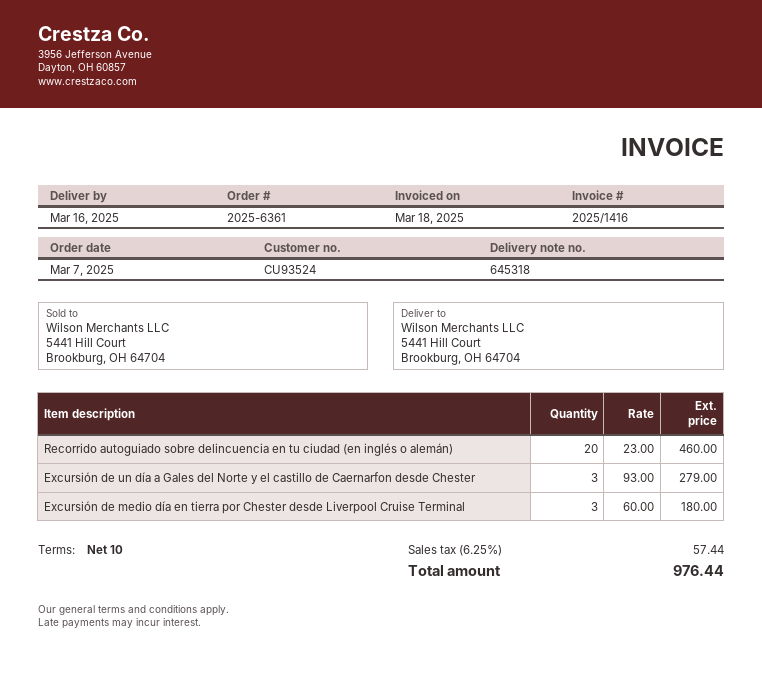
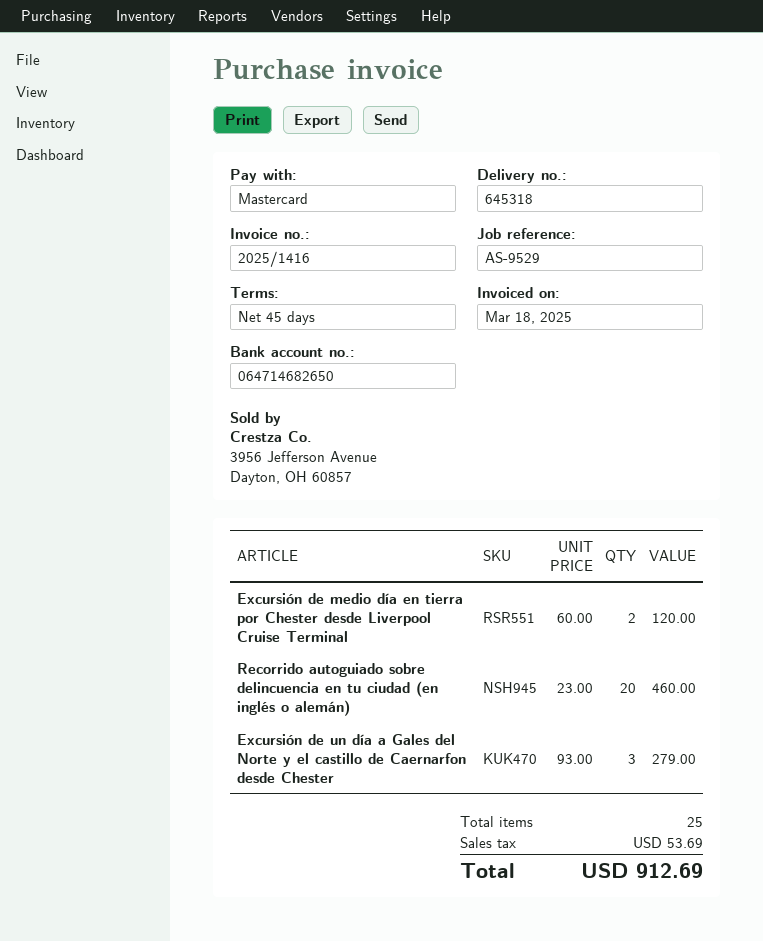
payment terms: 10 days -> 45 days
Excursión de medio día en tierra por Chester desde Liverpool Cruise Terminal: 3 x 60.00 = 180.00 -> 2 x 60.00 = 120.00
tax: 57.44 -> 53.69
total: 976.44 -> 912.69

